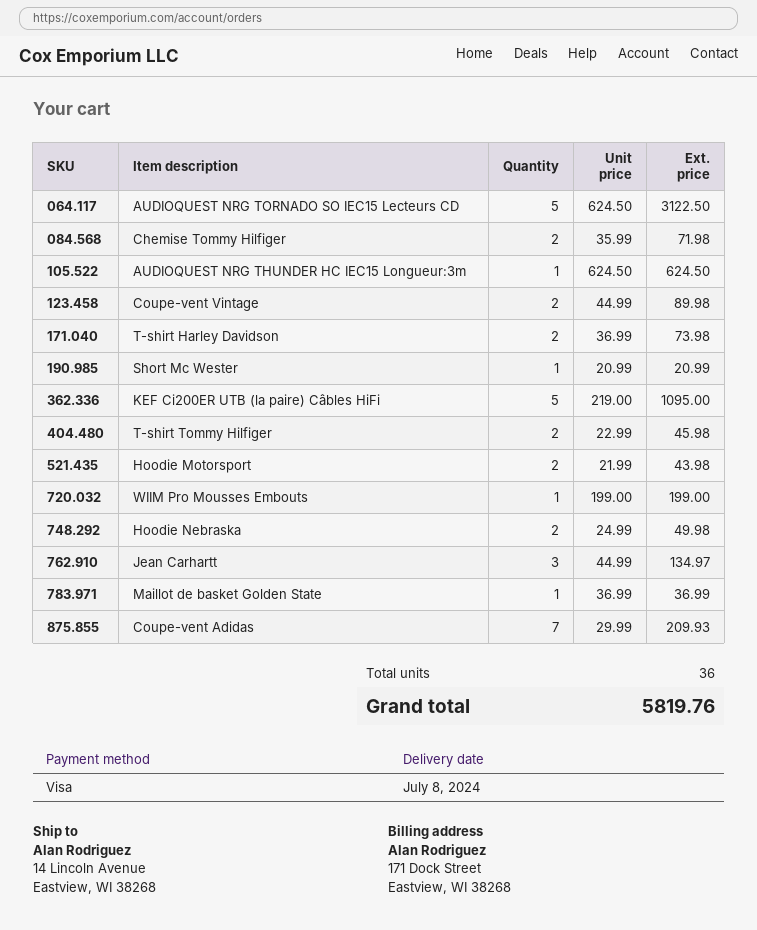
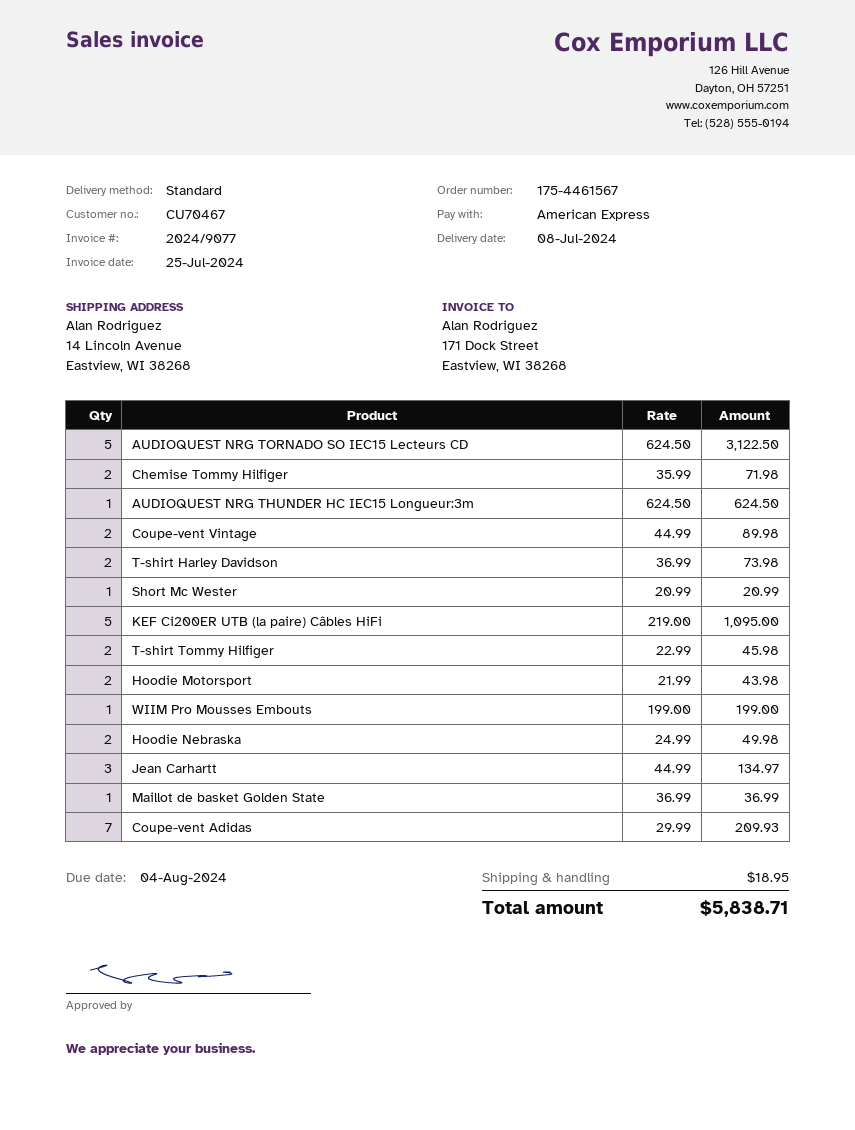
payment method: Visa -> American Express
shipping: none -> 18.95
total: 5819.76 -> 5838.71

